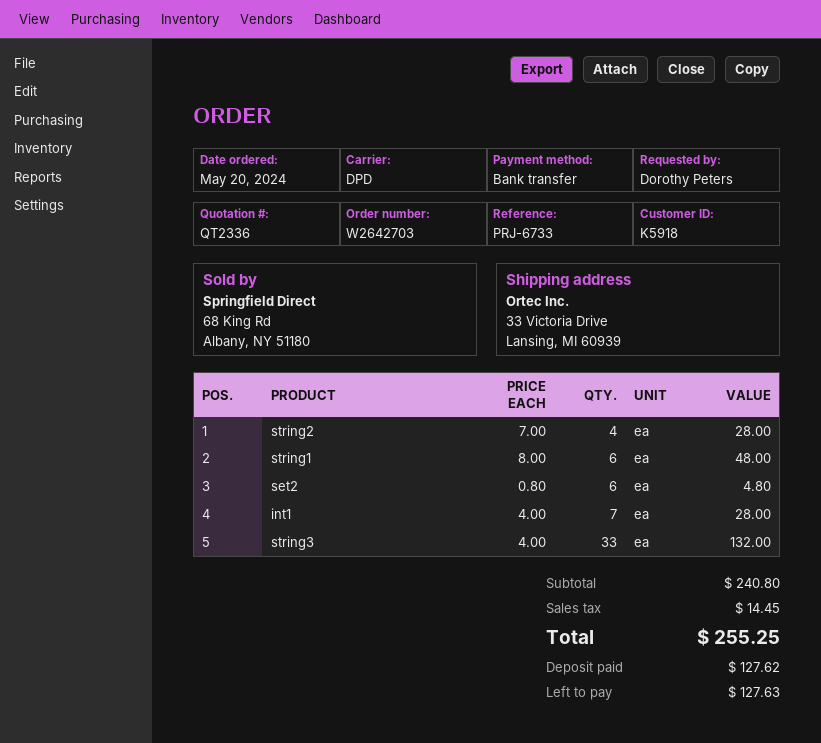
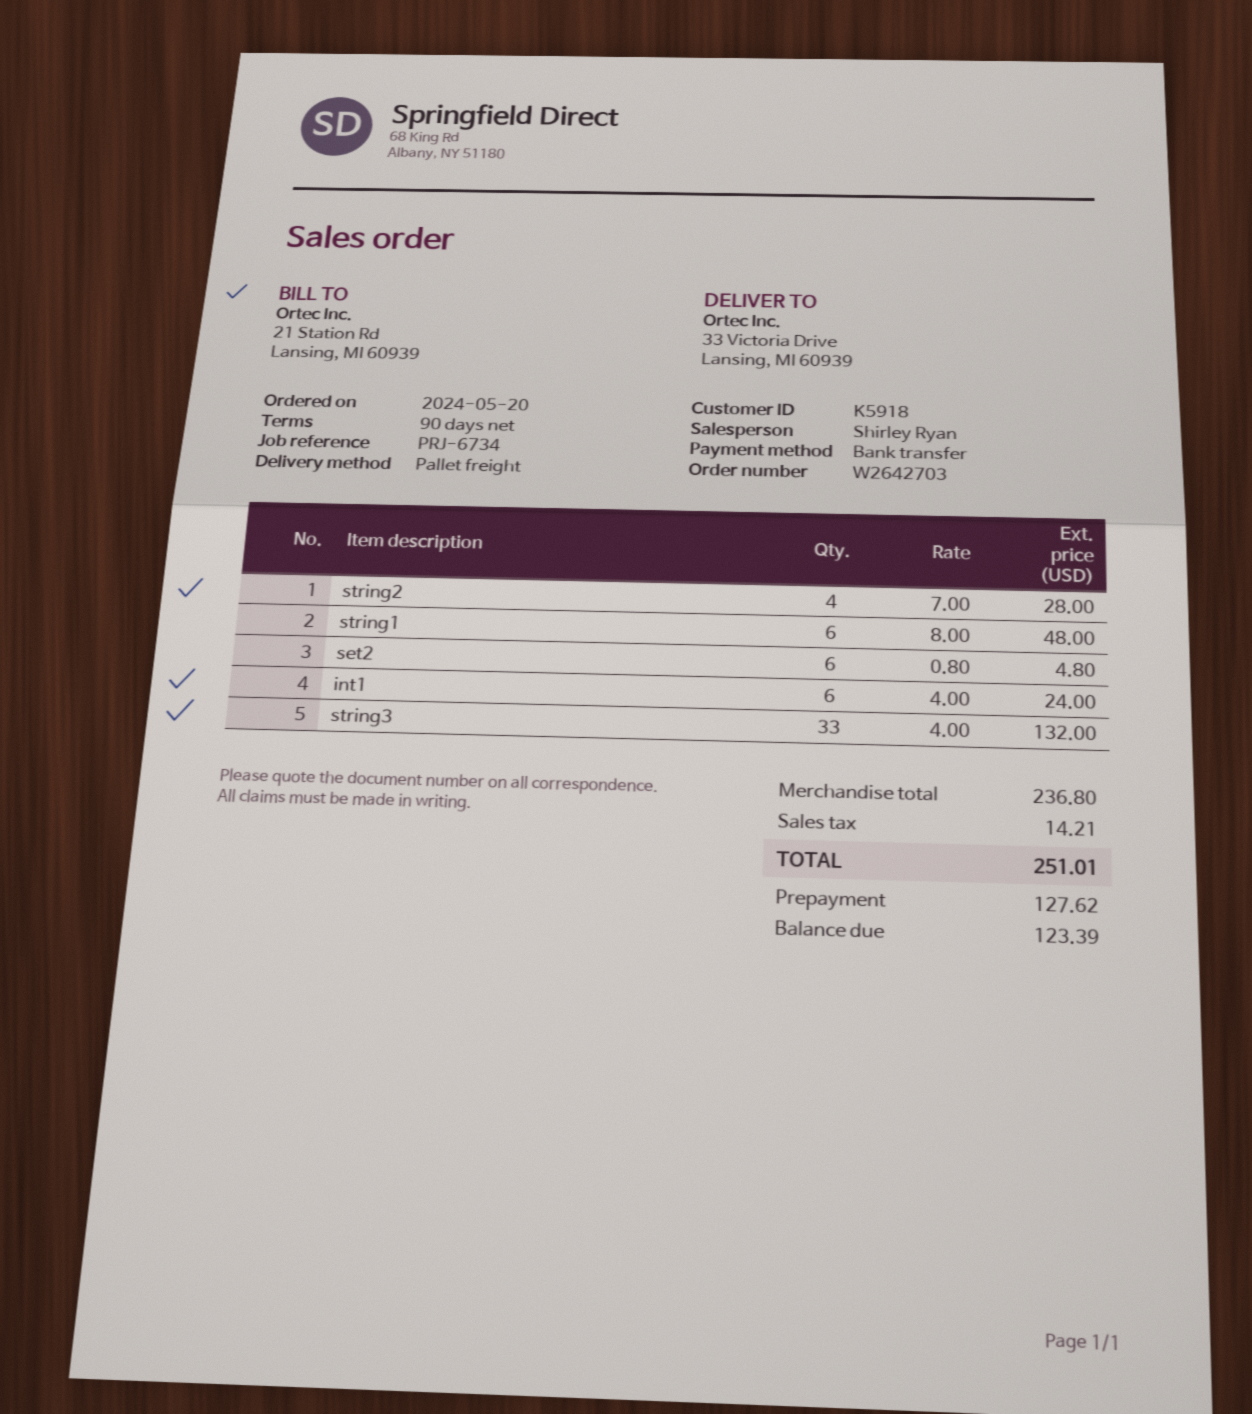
reference: PRJ-6733 -> PRJ-6734
shipping method: DPD -> pallet freight
int1: 7 x 4.00 = 28.00 -> 6 x 4.00 = 24.00
subtotal: 240.80 -> 236.80
tax: 14.45 -> 14.21
total: 255.25 -> 251.01
balance: 127.63 -> 123.39

